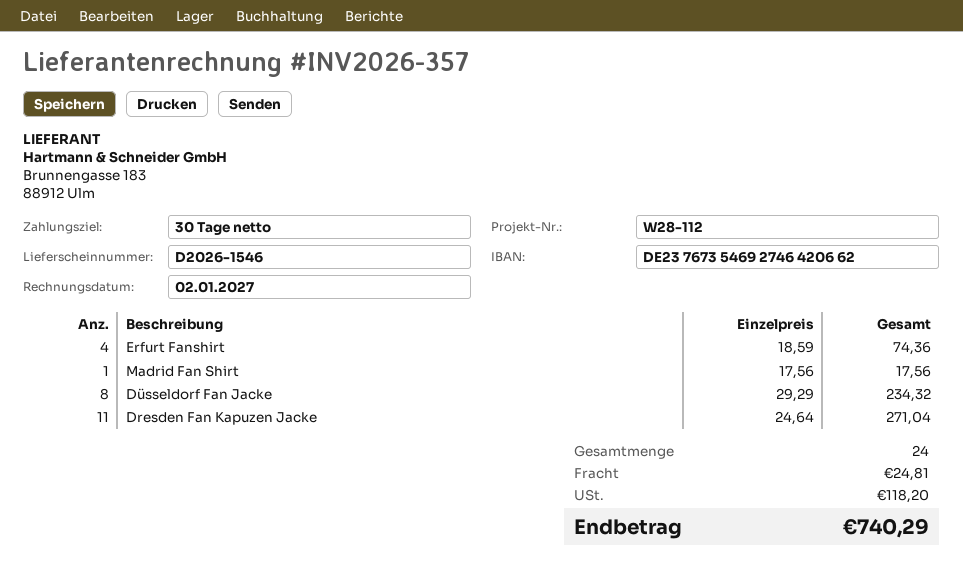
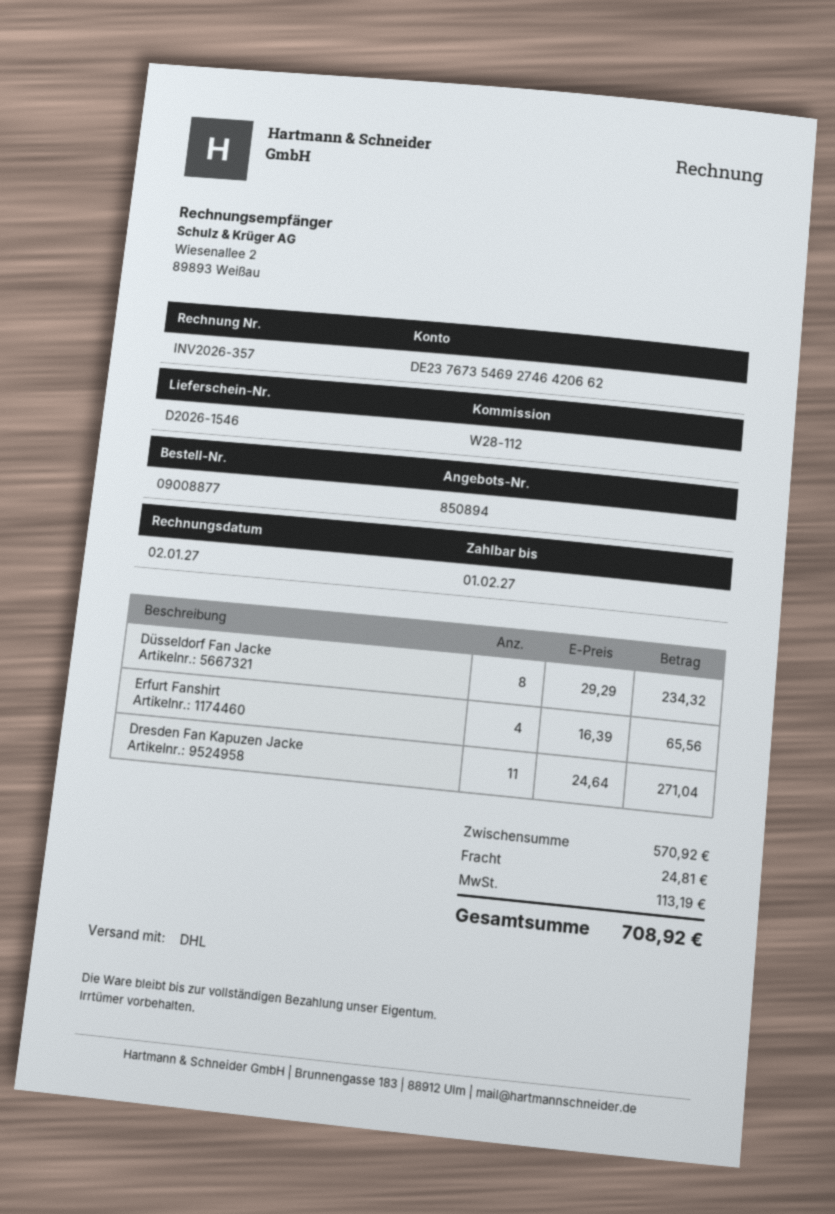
Erfurt Fanshirt: 4 x 18.59 = 74.36 -> 4 x 16.39 = 65.56
Madrid Fan Shirt: 1 x 17.56 = 17.56 -> none
tax: 118.20 -> 113.19
total: 740.29 -> 708.92

